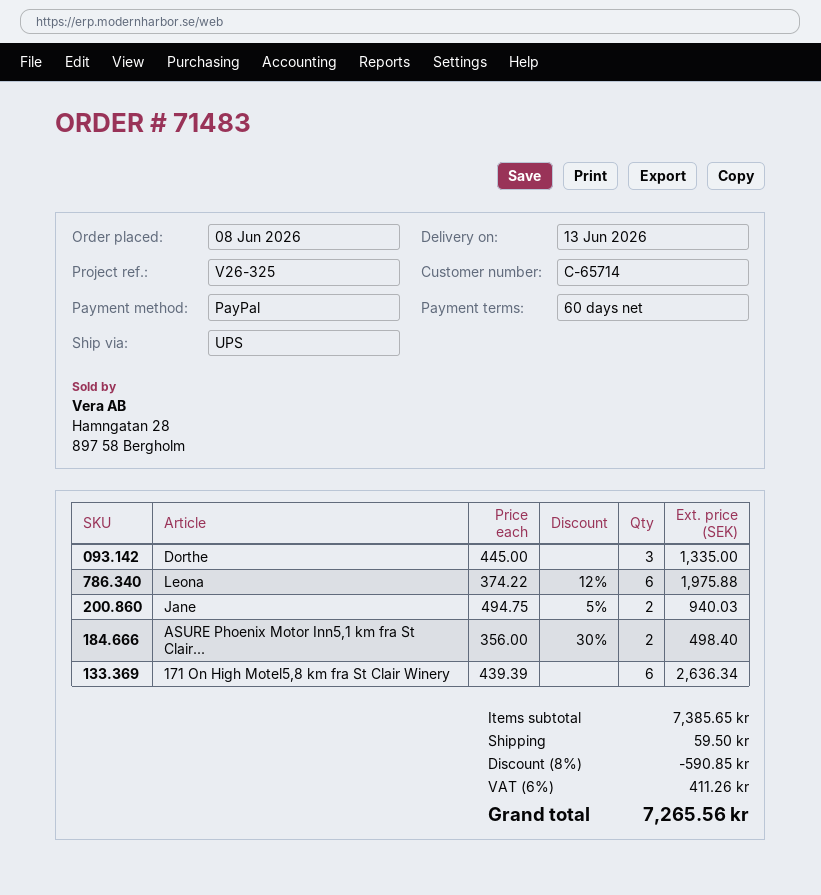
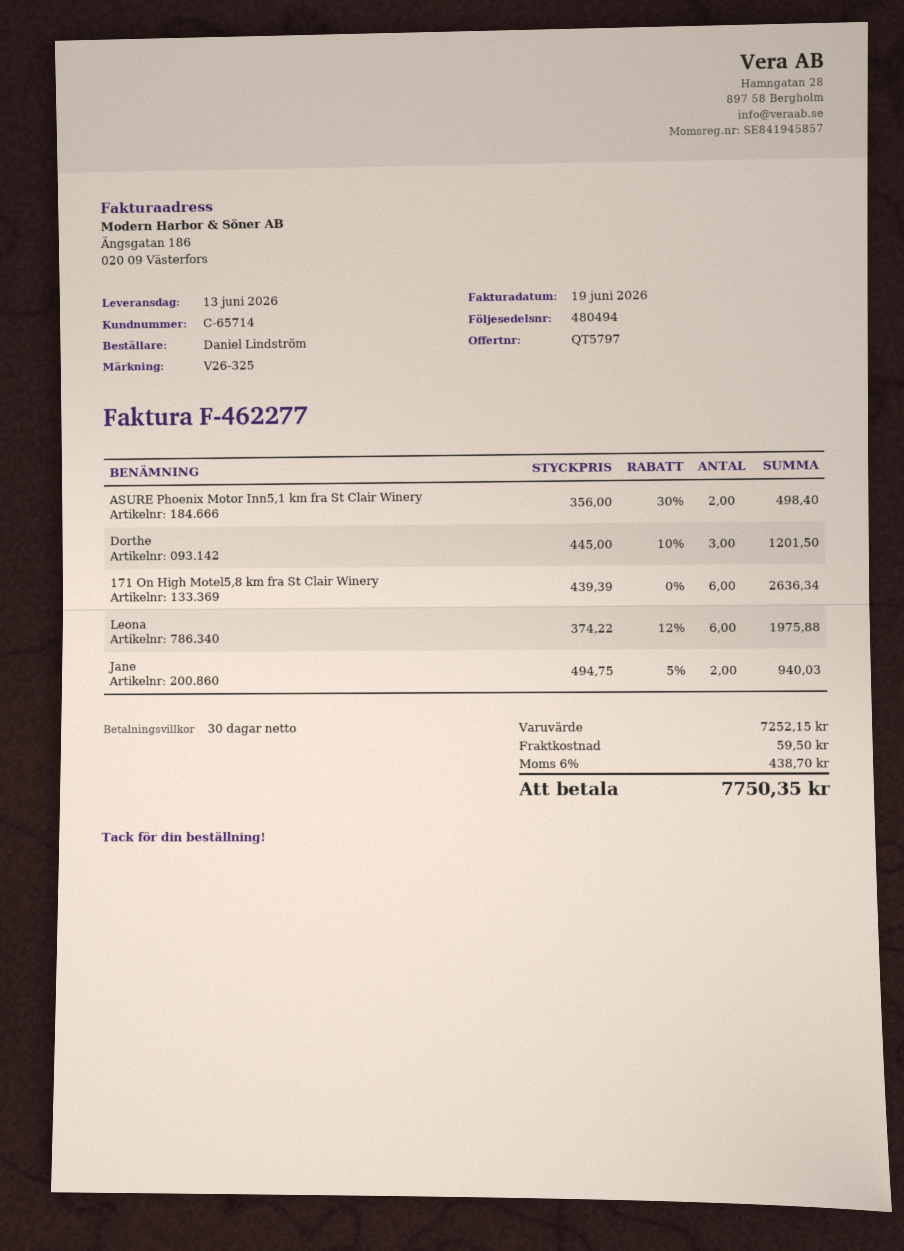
payment terms: 60 days -> 30 days
Dorthe: 3 x 445.00 = 1335.00 -> 3 x 445.00 - 10% = 1201.50
subtotal: 7385.65 -> 7252.15
discount: 8% = 590.85 -> none
tax: 6% = 411.26 -> 6% = 438.70
total: 7265.56 -> 7750.35

